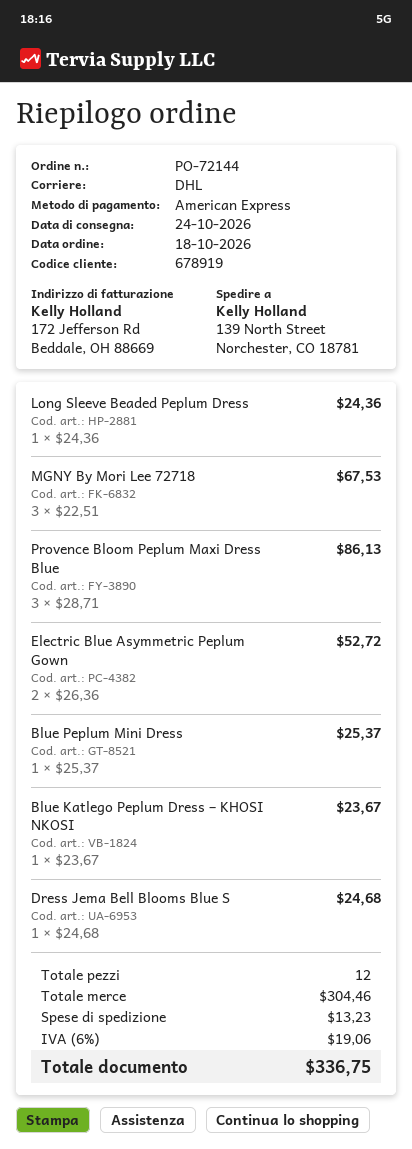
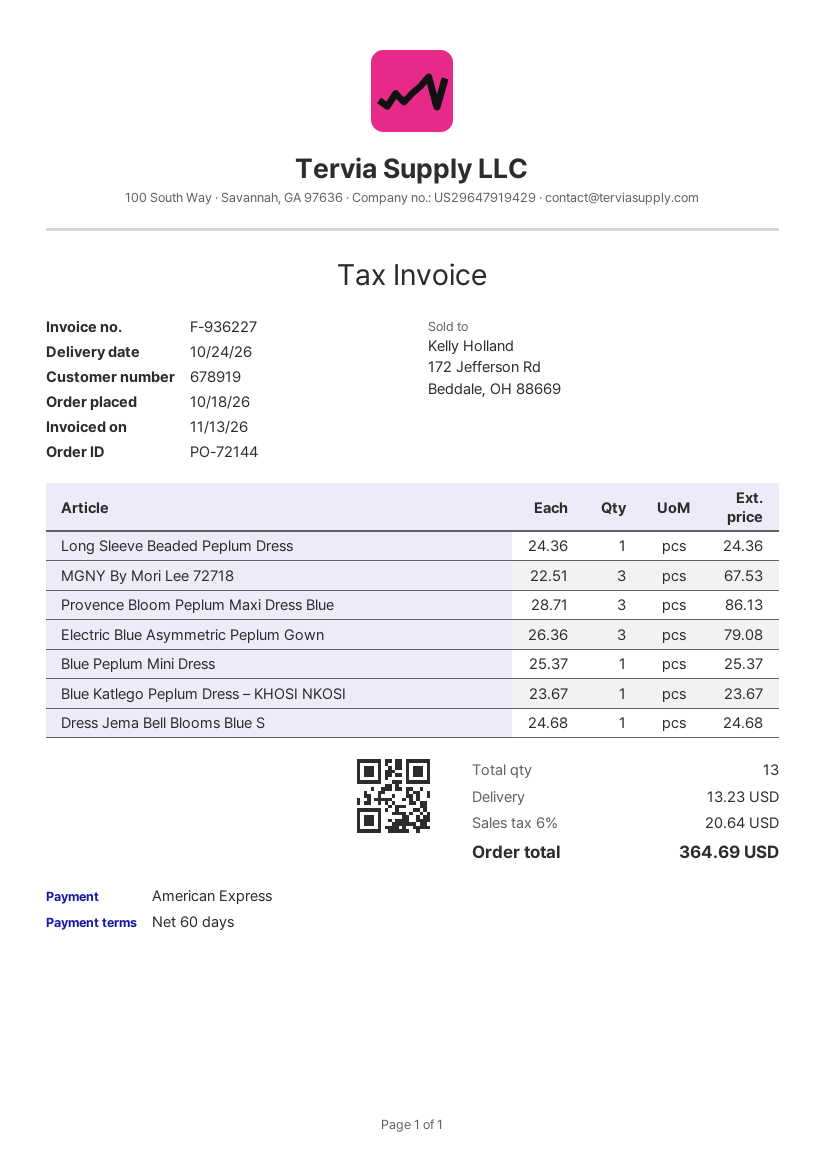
Electric Blue Asymmetric Peplum Gown: 2 x 26.36 = 52.72 -> 3 x 26.36 = 79.08
total quantity: 12 -> 13
tax: 6% = 19.06 -> 6% = 20.64
total: 336.75 -> 364.69

